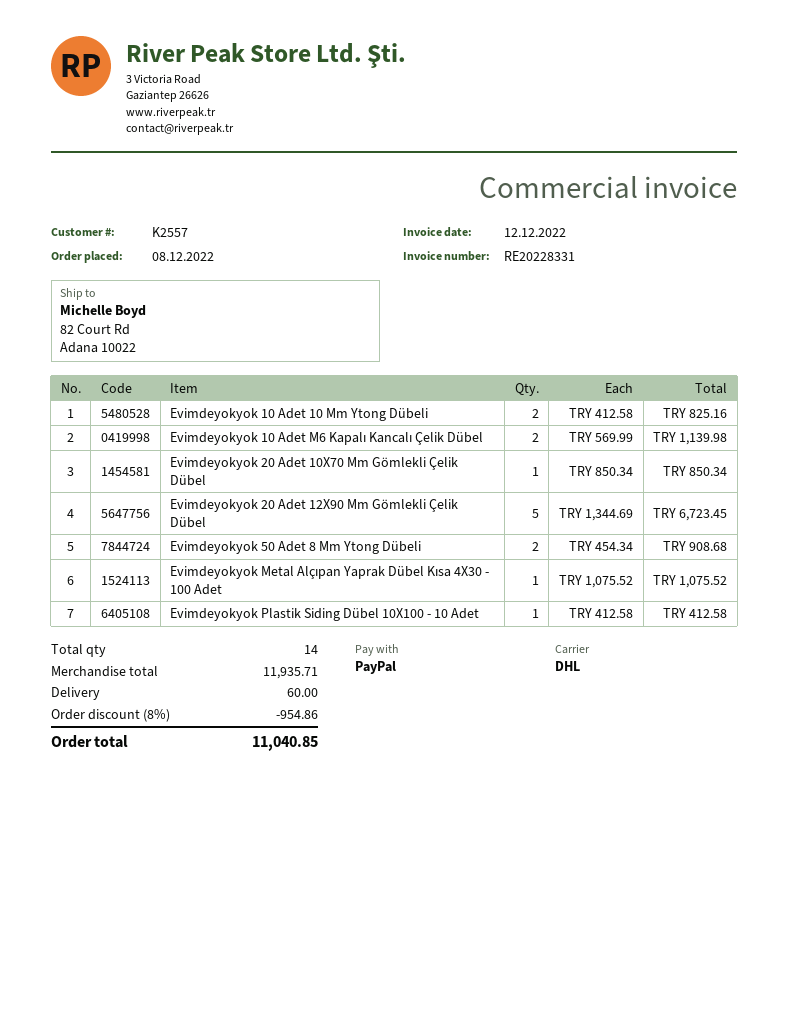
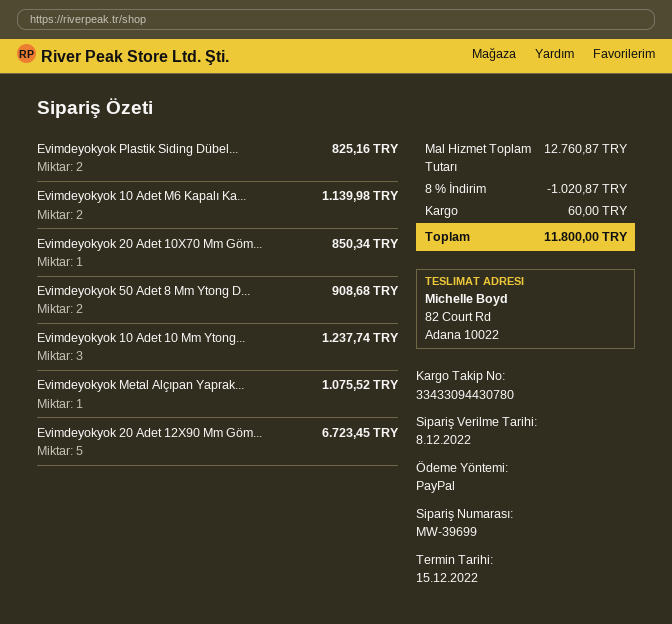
Evimdeyokyok 10 Adet 10 Mm Ytong Dübeli: 2 for 825.16 -> 3 for 1237.74
Evimdeyokyok Plastik Siding Dübel 10X100 - 10 Adet: 1 for 412.58 -> 2 for 825.16
subtotal: 11935.71 -> 12760.87
discount: 8% = 954.86 -> 8% = 1020.87
total: 11040.85 -> 11800.00

